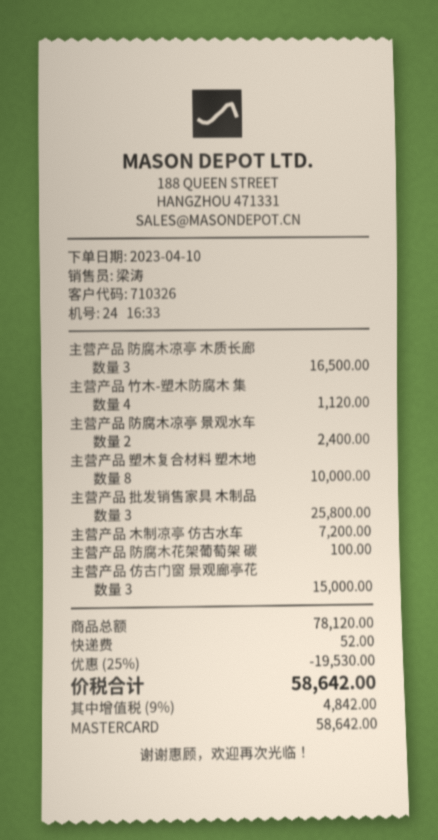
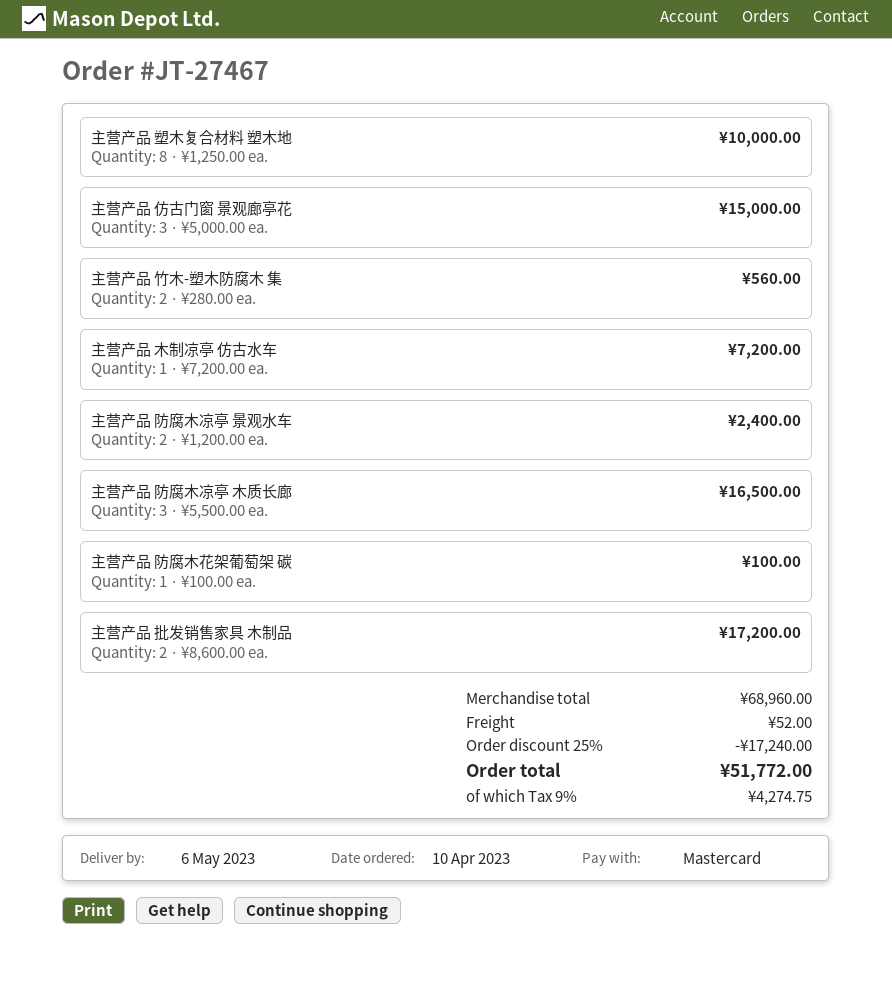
主营产品 竹木-塑木防腐木 集: 4 for 1120.00 -> 2 for 560.00
主营产品 批发销售家具 木制品: 3 for 25800.00 -> 2 for 17200.00
subtotal: 78120.00 -> 68960.00
discount: 25% = 19530.00 -> 25% = 17240.00
tax: 9% = 4842.00 -> 9% = 4274.75
total: 58642.00 -> 51772.00

